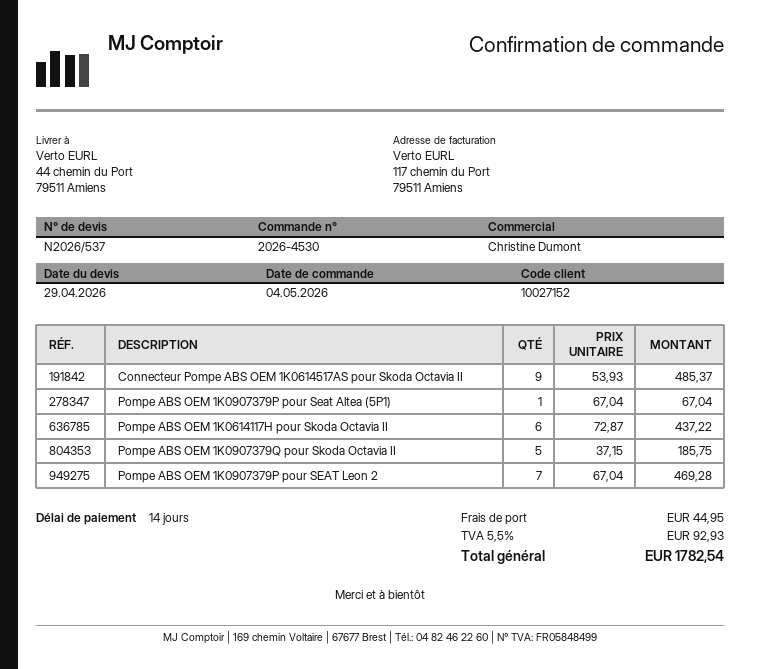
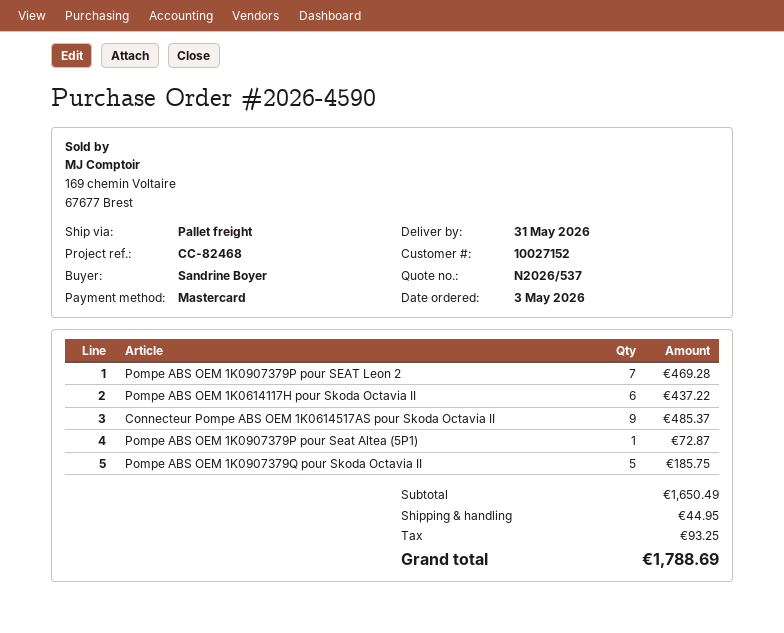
order number: 2026-4530 -> 2026-4590
order date: 2026-05-04 -> 2026-05-03
Pompe ABS OEM 1K0907379P pour Seat Altea (5P1): 1 for 67.04 -> 1 for 72.87
tax: 92.93 -> 93.25
total: 1782.54 -> 1788.69

